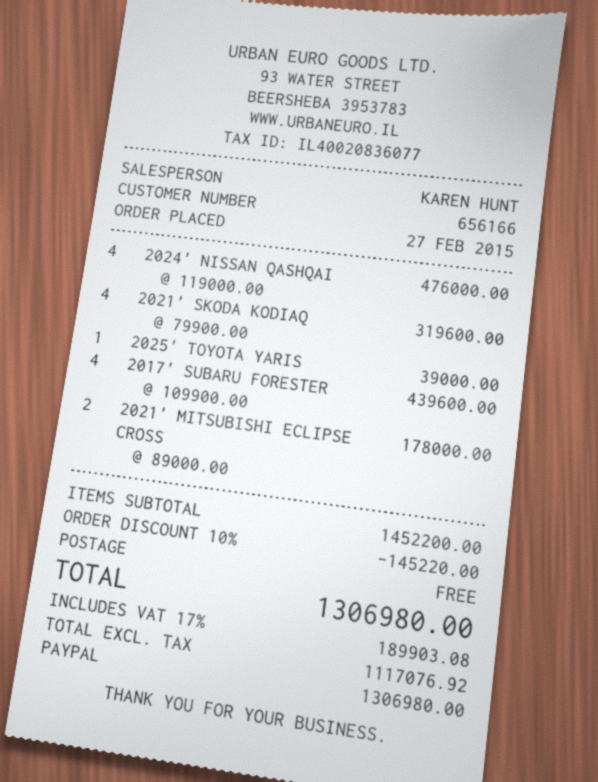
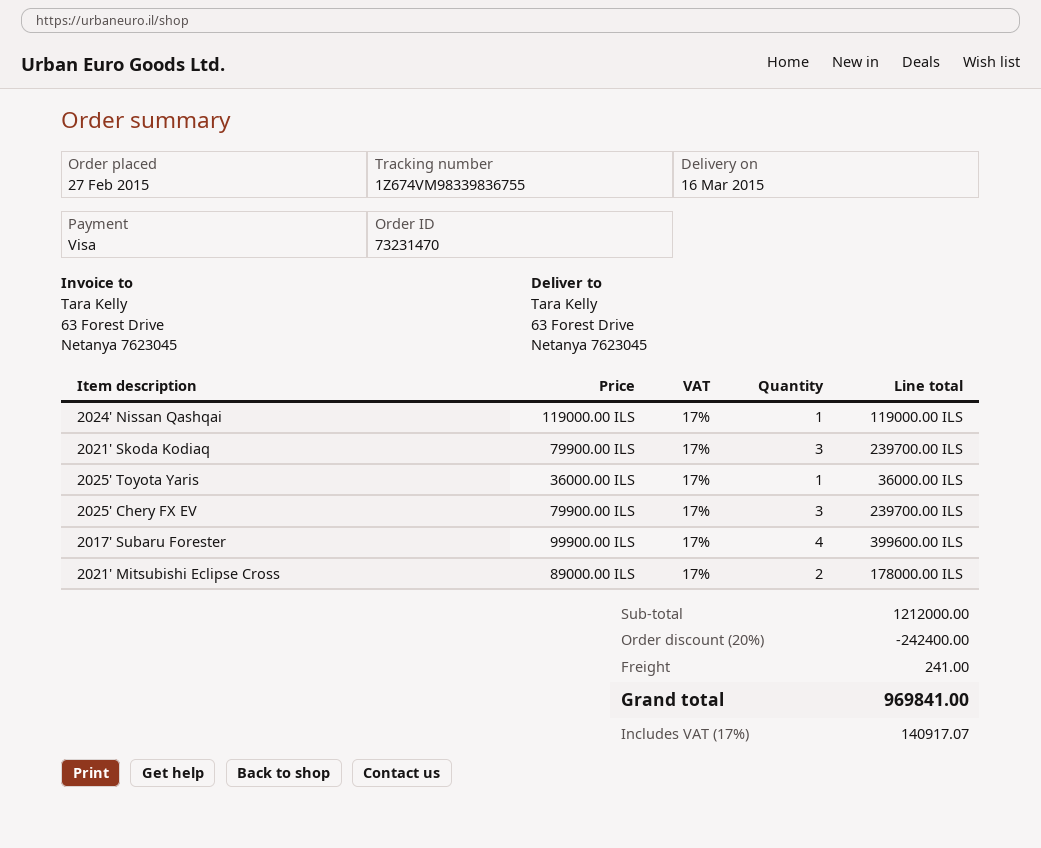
payment method: PayPal -> Visa
2024' NISSAN QASHQAI: 4 x 119000.00 = 476000.00 -> 1 x 119000.00 = 119000.00
2021' SKODA KODIAQ: 4 x 79900.00 = 319600.00 -> 3 x 79900.00 = 239700.00
2025' TOYOTA YARIS: 1 x 39000.00 = 39000.00 -> 1 x 36000.00 = 36000.00
2017' SUBARU FORESTER: 4 x 109900.00 = 439600.00 -> 4 x 99900.00 = 399600.00
2025' Chery FX EV: none -> 3 x 79900.00 = 239700.00
subtotal: 1452200.00 -> 1212000.00
discount: 10% = 145220.00 -> 20% = 242400.00
shipping: 0.00 -> 241.00
tax: 17% = 189903.08 -> 17% = 140917.07
total: 1306980.00 -> 969841.00

